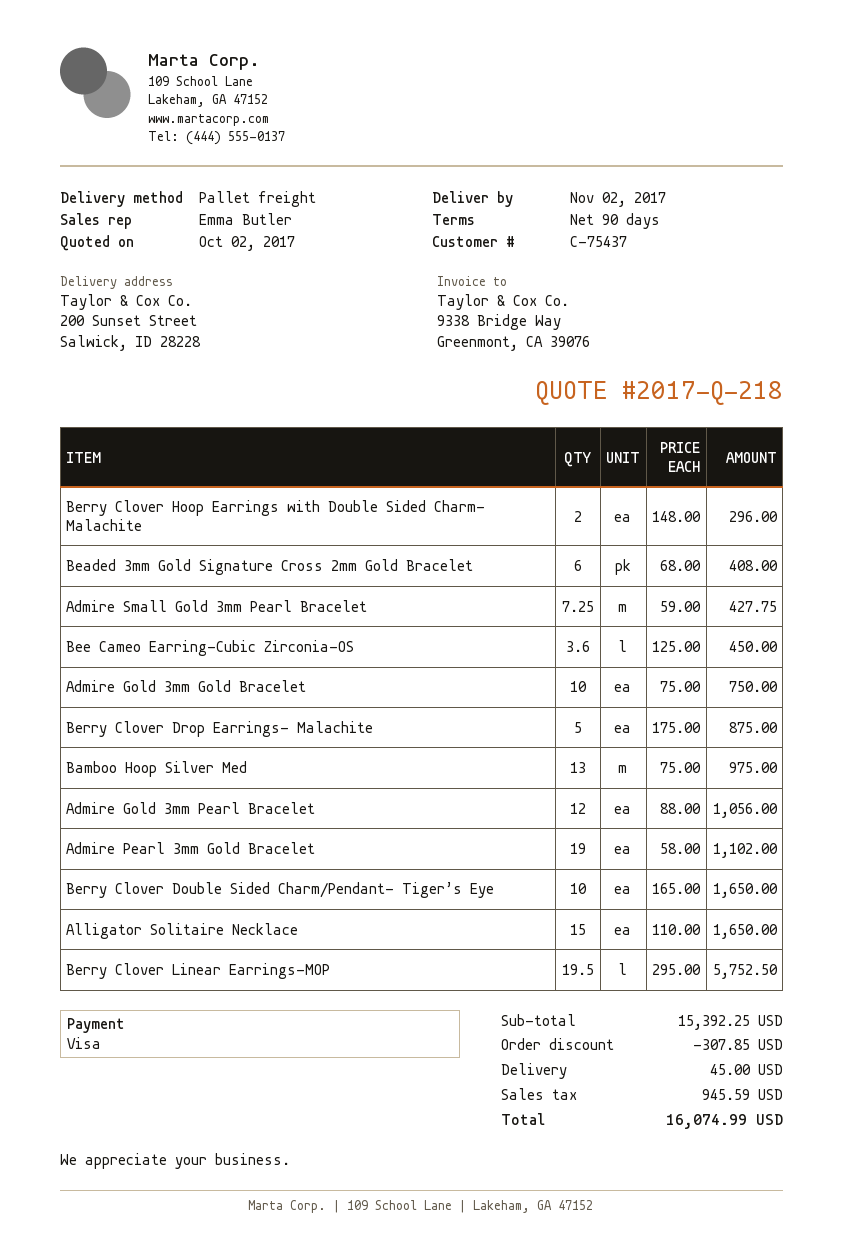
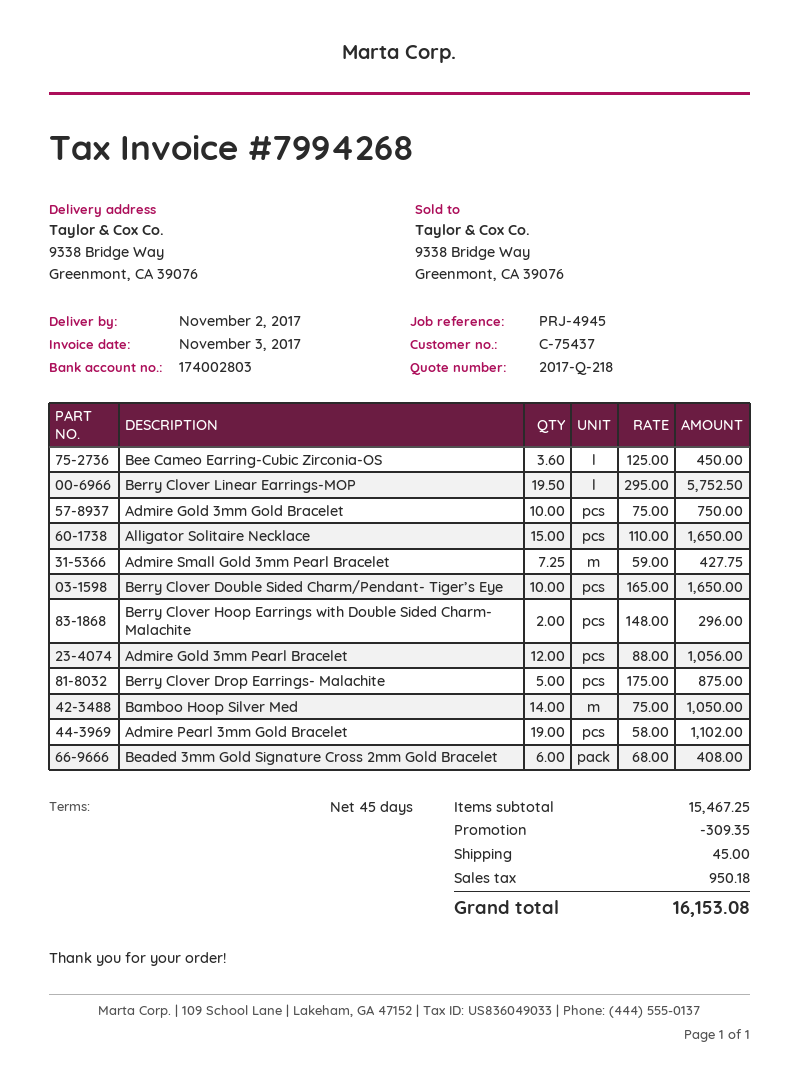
payment terms: 90 days -> 45 days
ship to: 200 Sunset Street, Salwick, ID 28228 -> 9338 Bridge Way, Greenmont, CA 39076
Bamboo Hoop Silver Med: 13 x 75.00 = 975.00 -> 14 x 75.00 = 1050.00
subtotal: 15392.25 -> 15467.25
discount: 307.85 -> 309.35
tax: 945.59 -> 950.18
total: 16074.99 -> 16153.08

